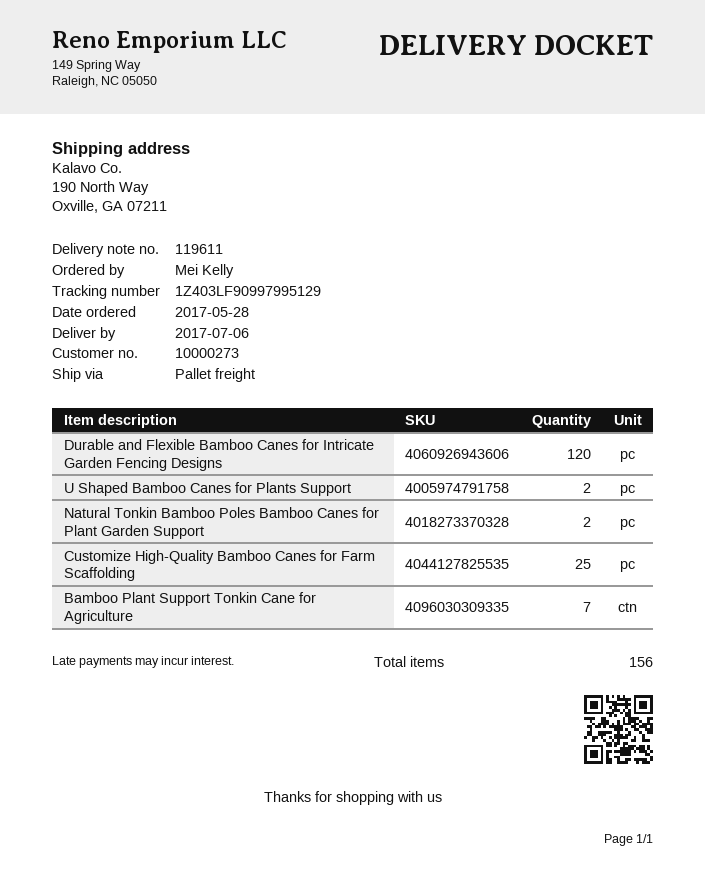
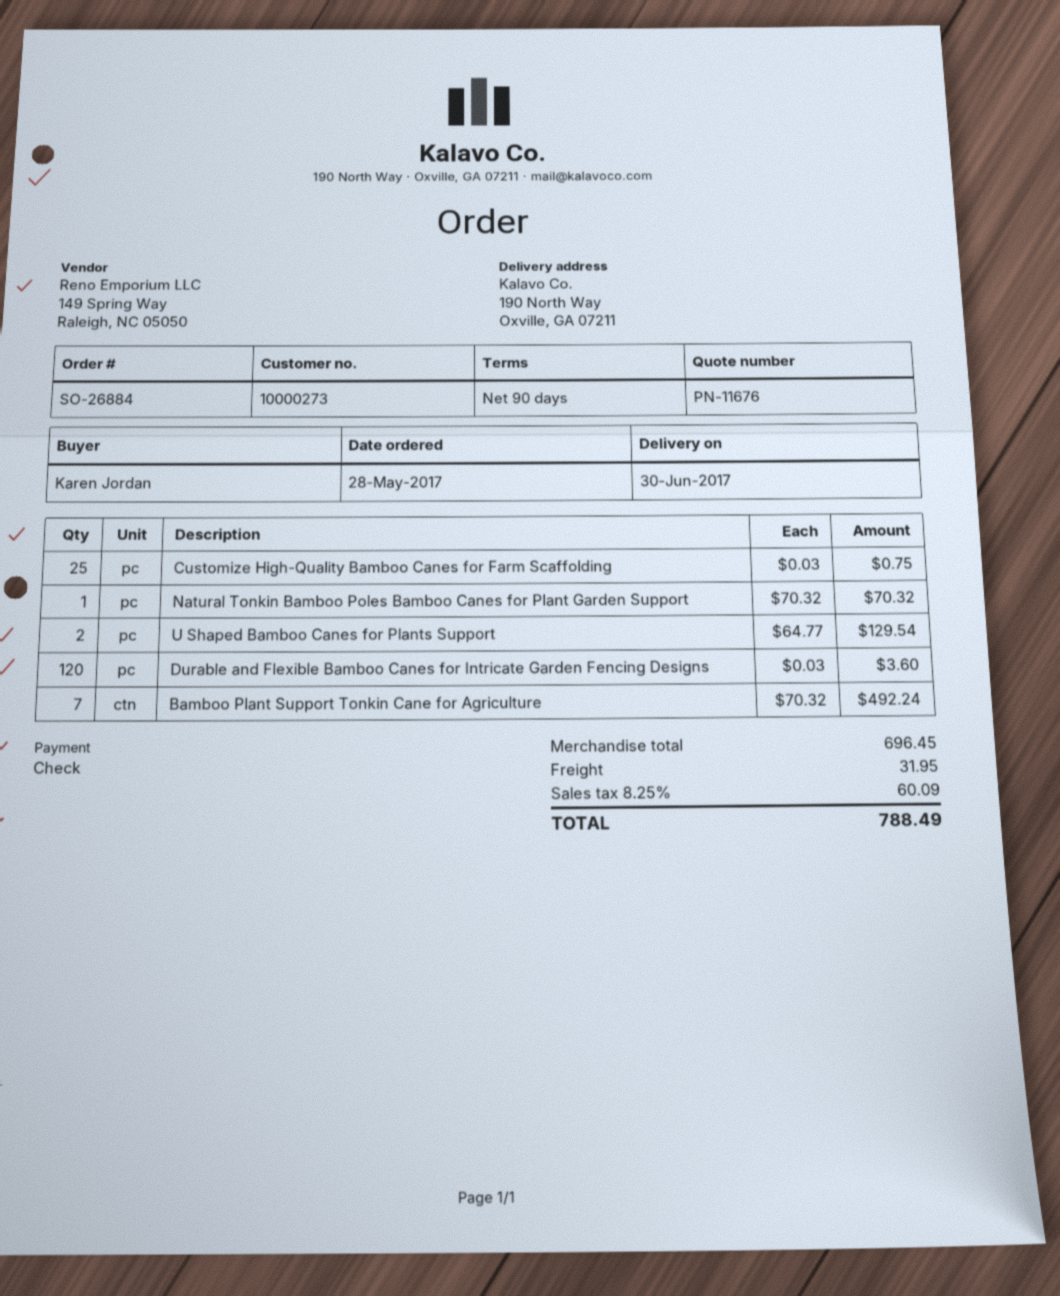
delivery date: 2017-07-06 -> 2017-06-30
ordered by: Mei Kelly -> Karen Jordan
Natural Tonkin Bamboo Poles Bamboo Canes for Plant Garden Support: 2 -> 1

